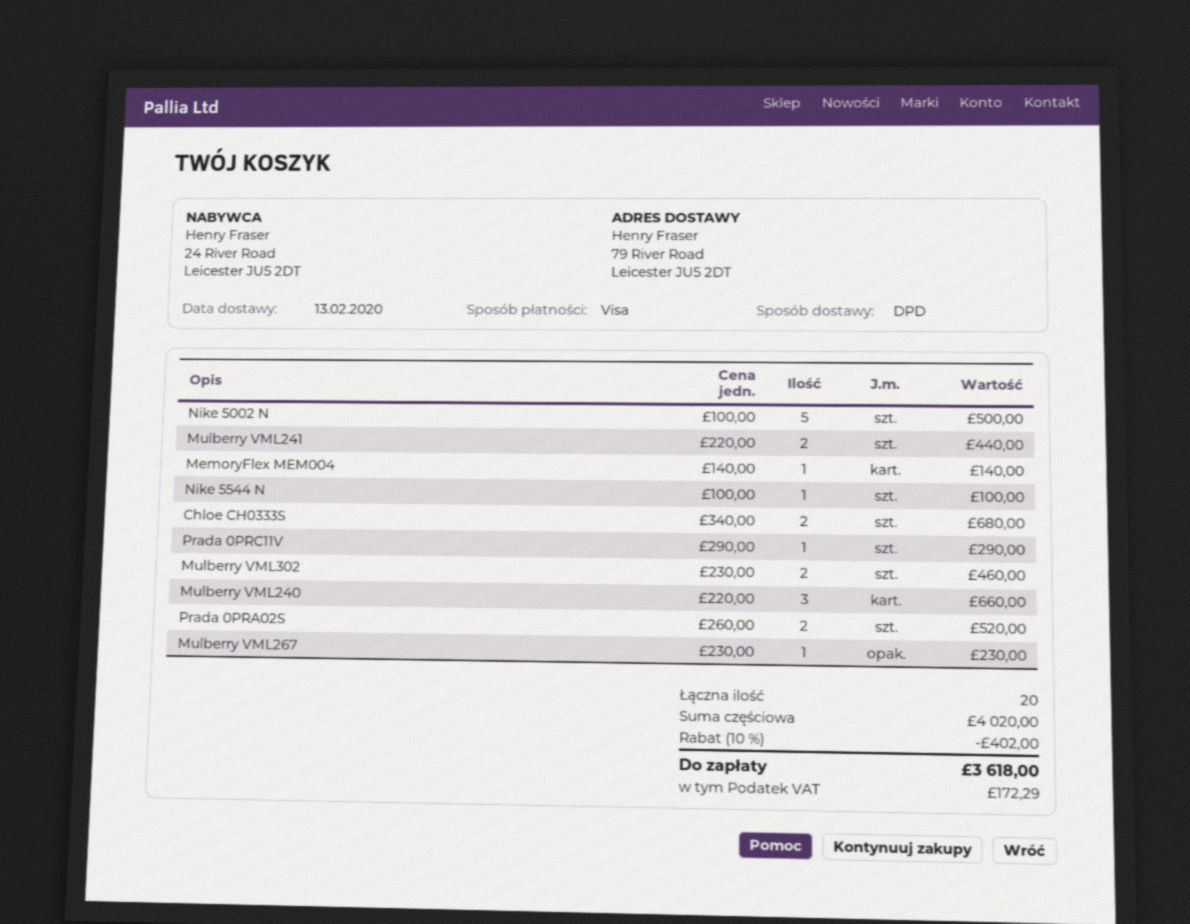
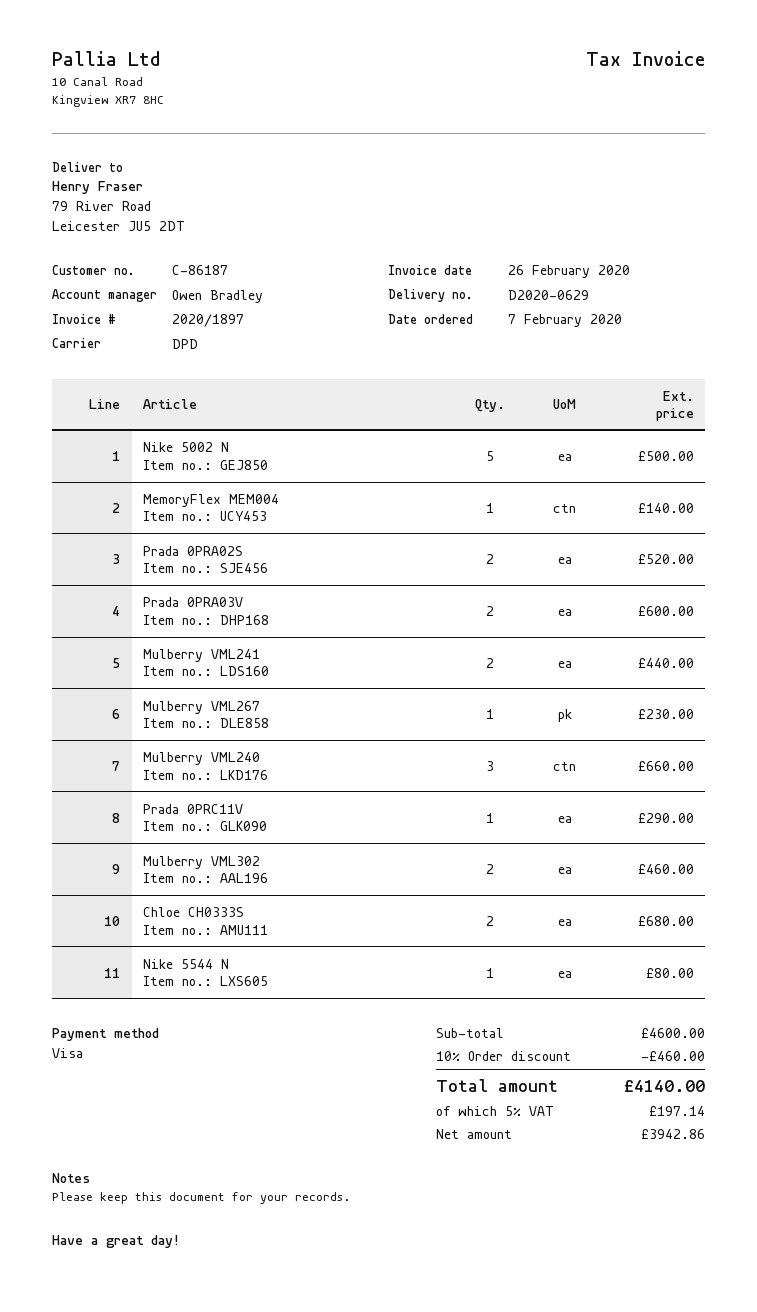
Nike 5544 N: 1 for 100.00 -> 1 for 80.00
Prada 0PRA03V: none -> 2 for 600.00
subtotal: 4020.00 -> 4600.00
discount: 10% = 402.00 -> 10% = 460.00
tax: 172.29 -> 197.14
total: 3618.00 -> 4140.00

